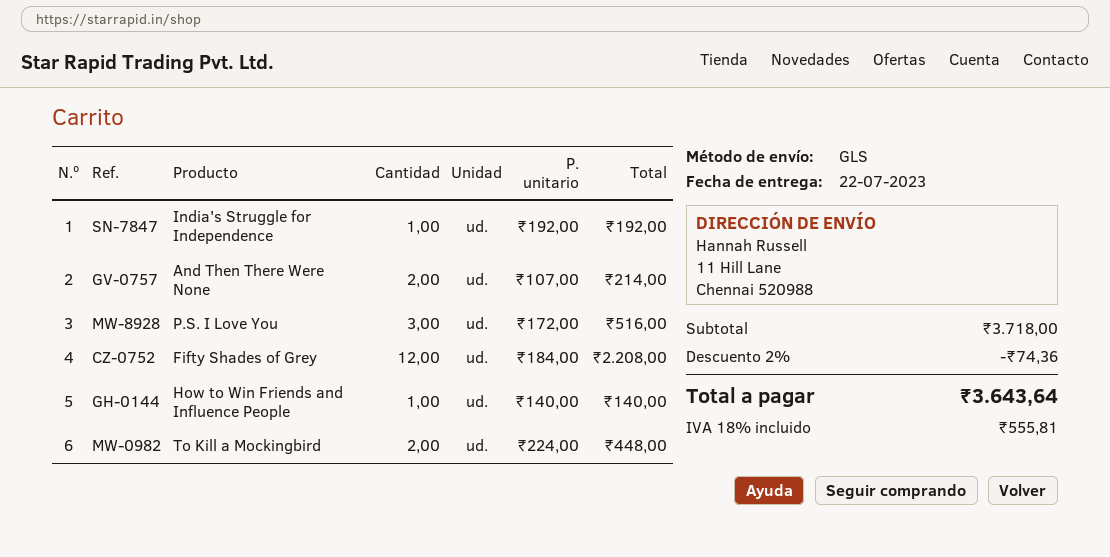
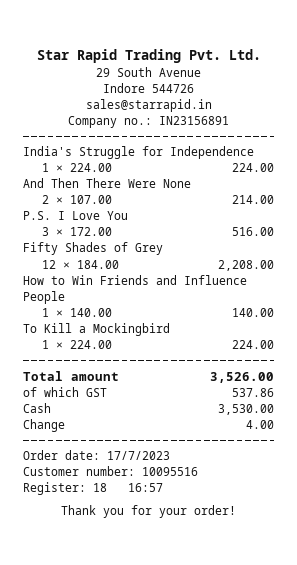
India's Struggle for Independence: 1 x 192.00 = 192.00 -> 1 x 224.00 = 224.00
To Kill a Mockingbird: 2 x 224.00 = 448.00 -> 1 x 224.00 = 224.00
discount: 2% = 74.36 -> none
tax: 555.81 -> 537.86
total: 3643.64 -> 3526.00

